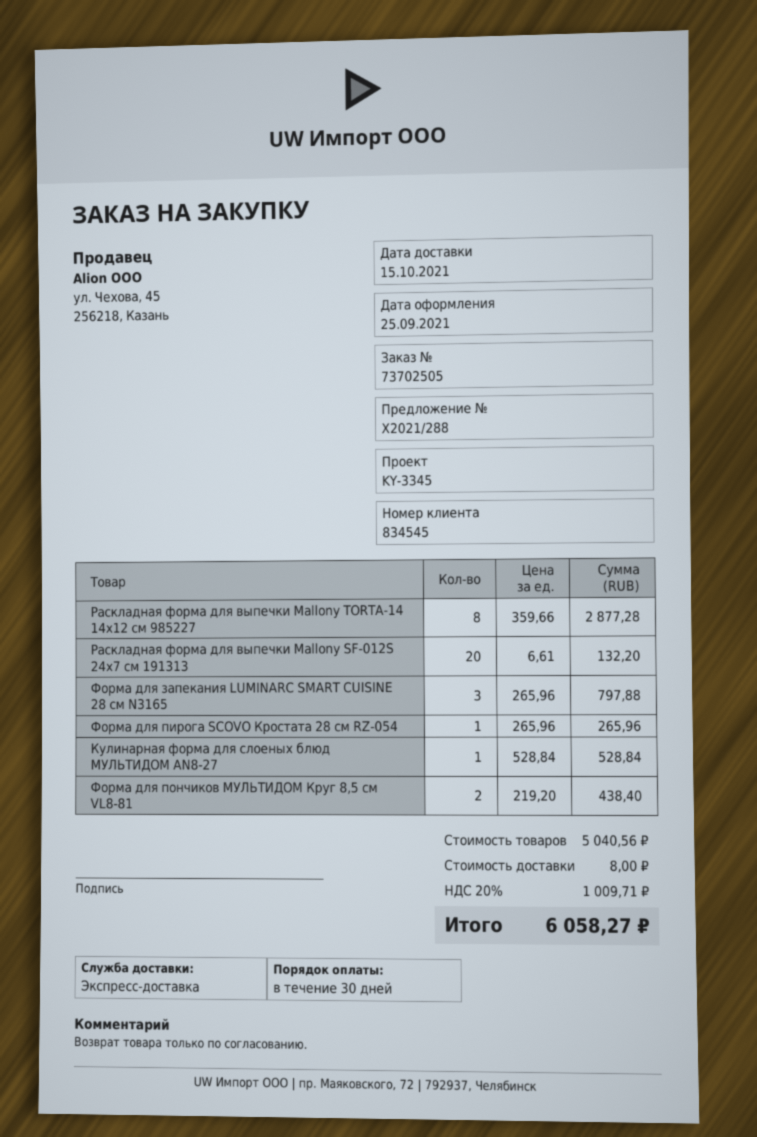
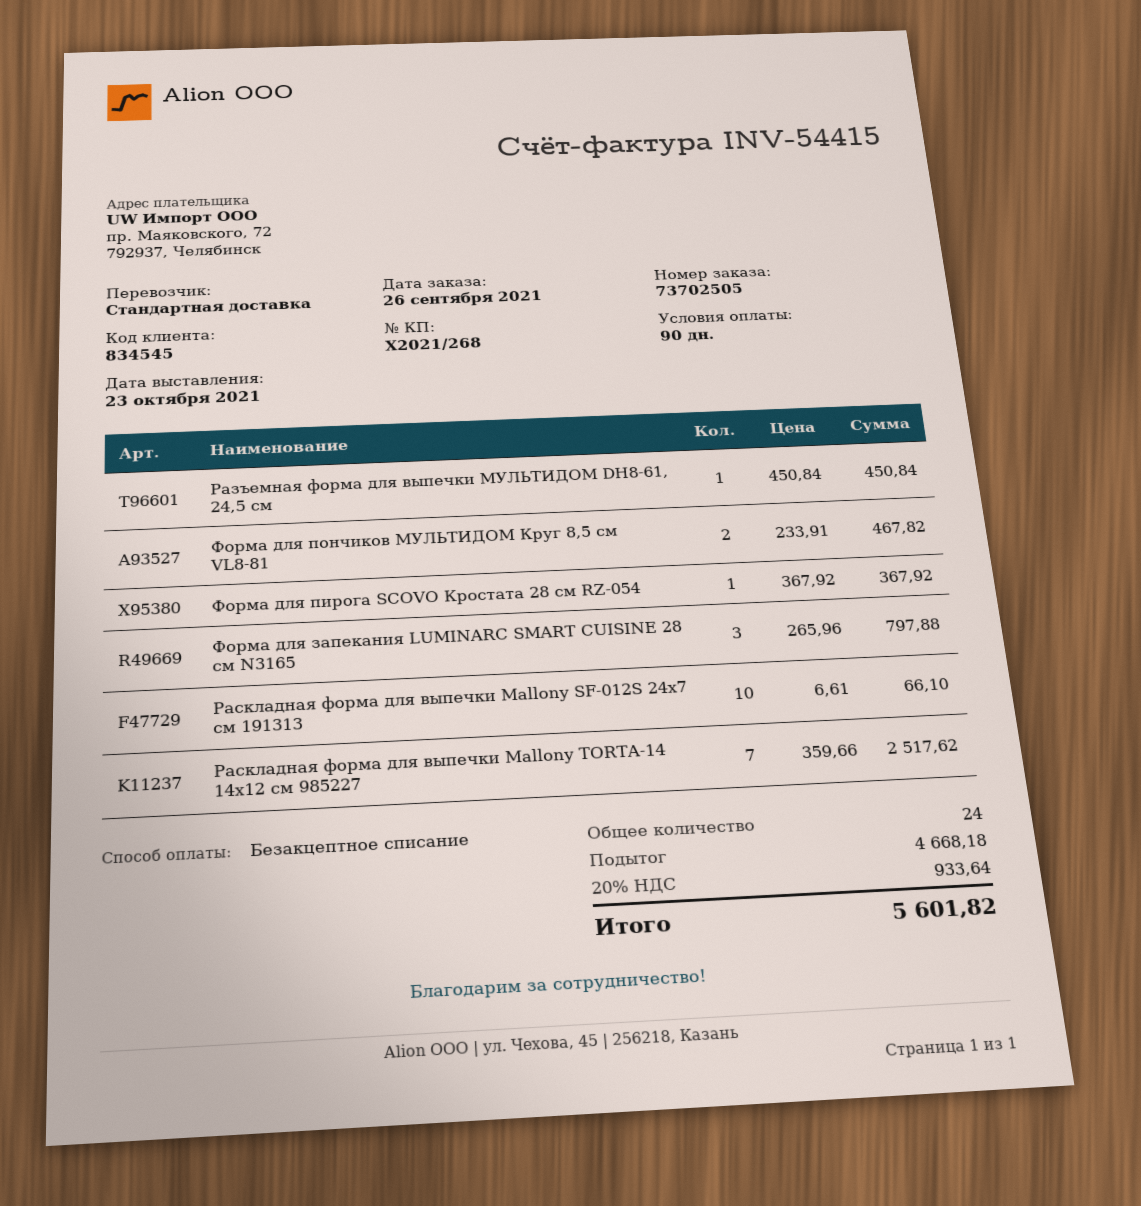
quote number: X2021/288 -> X2021/268
order date: 2021-09-25 -> 2021-09-26
payment terms: 30 days -> 90 days
shipping method: express -> standard
Раскладная форма для выпечки Mallony TORTA-14 14x12 см 985227: 8 x 359.66 = 2877.28 -> 7 x 359.66 = 2517.62
Раскладная форма для выпечки Mallony SF-012S 24x7 см 191313: 20 x 6.61 = 132.20 -> 10 x 6.61 = 66.10
Форма для пирога SCOVO Кростата 28 см RZ-054: 1 x 265.96 = 265.96 -> 1 x 367.92 = 367.92
Кулинарная форма для слоеных блюд МУЛЬТИДОМ AN8-27: 1 x 528.84 = 528.84 -> none
Форма для пончиков МУЛЬТИДОМ Круг 8,5 см VL8-81: 2 x 219.20 = 438.40 -> 2 x 233.91 = 467.82
Разъемная форма для выпечки МУЛЬТИДОМ DH8-61, 24,5 см: none -> 1 x 450.84 = 450.84
subtotal: 5040.56 -> 4668.18
shipping: 8.00 -> none
tax: 20% = 1009.71 -> 20% = 933.64
total: 6058.27 -> 5601.82

